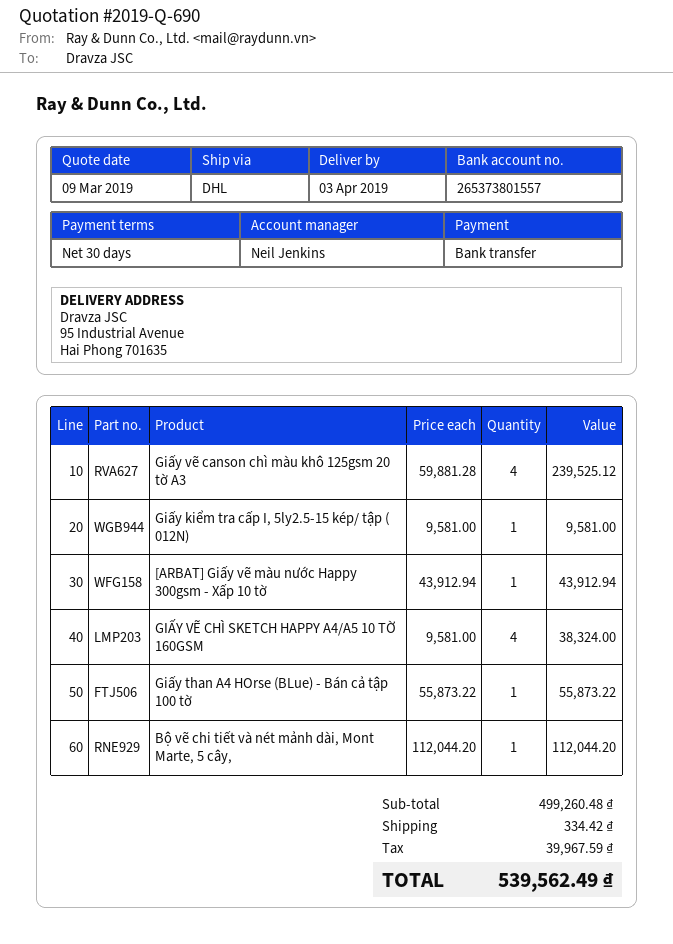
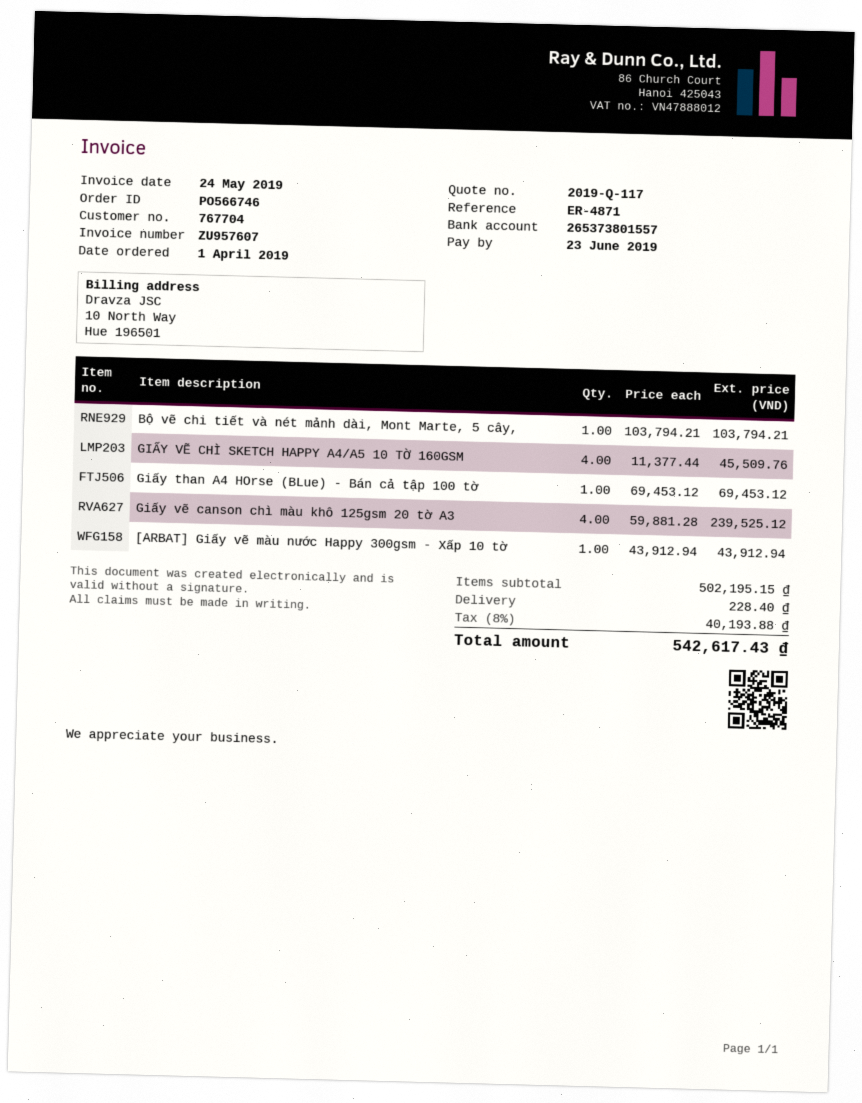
quote number: 2019-Q-690 -> 2019-Q-117
Giấy kiểm tra cấp I, 5ly2.5-15 kép/ tập ( 012N): 1 x 9581.00 = 9581.00 -> none
GIẤY VẼ CHÌ SKETCH HAPPY A4/A5 10 TỜ 160GSM: 4 x 9581.00 = 38324.00 -> 4 x 11377.44 = 45509.76
Giấy than A4 HOrse (BLue) - Bán cả tập 100 tờ: 1 x 55873.22 = 55873.22 -> 1 x 69453.12 = 69453.12
Bộ vẽ chi tiết và nét mảnh dài, Mont Marte, 5 cây,: 1 x 112044.20 = 112044.20 -> 1 x 103794.21 = 103794.21
subtotal: 499260.48 -> 502195.15
shipping: 334.42 -> 228.40
tax: 39967.59 -> 40193.88
total: 539562.49 -> 542617.43

